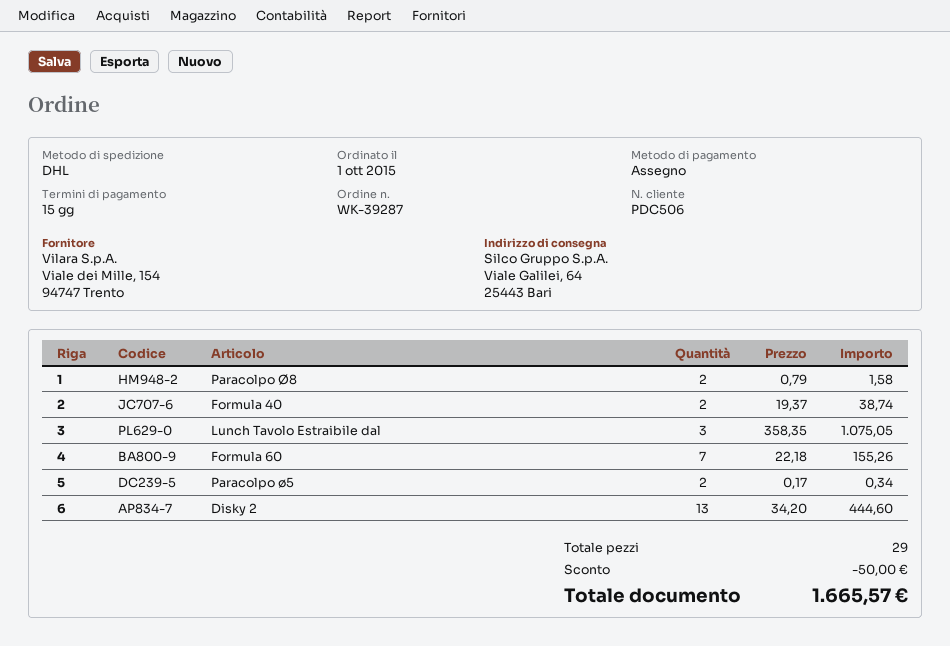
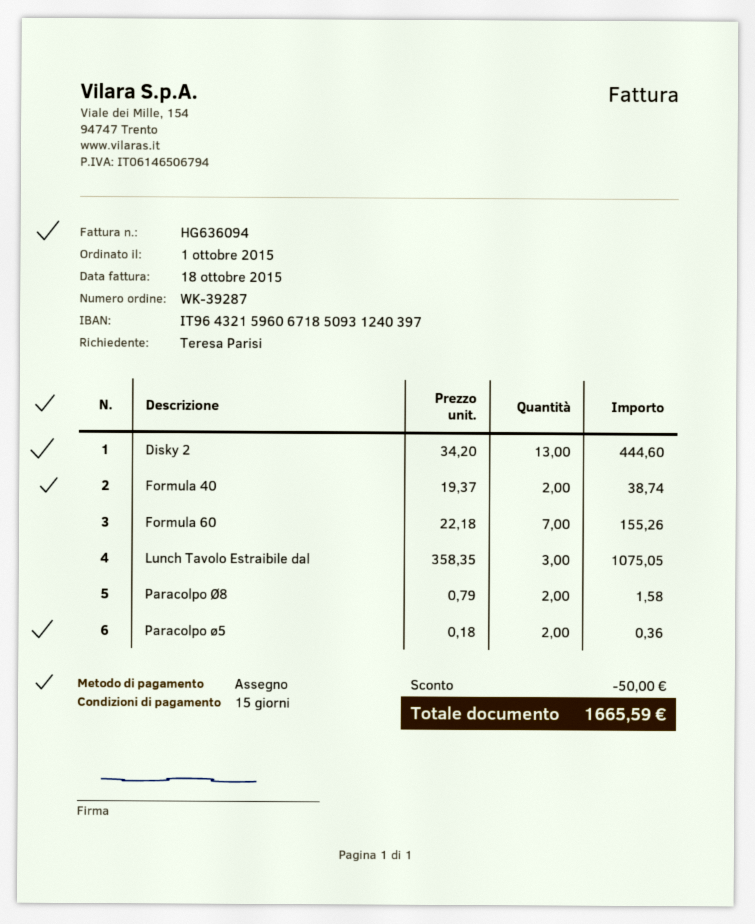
Paracolpo ø5: 2 x 0.17 = 0.34 -> 2 x 0.18 = 0.36
total: 1665.57 -> 1665.59

